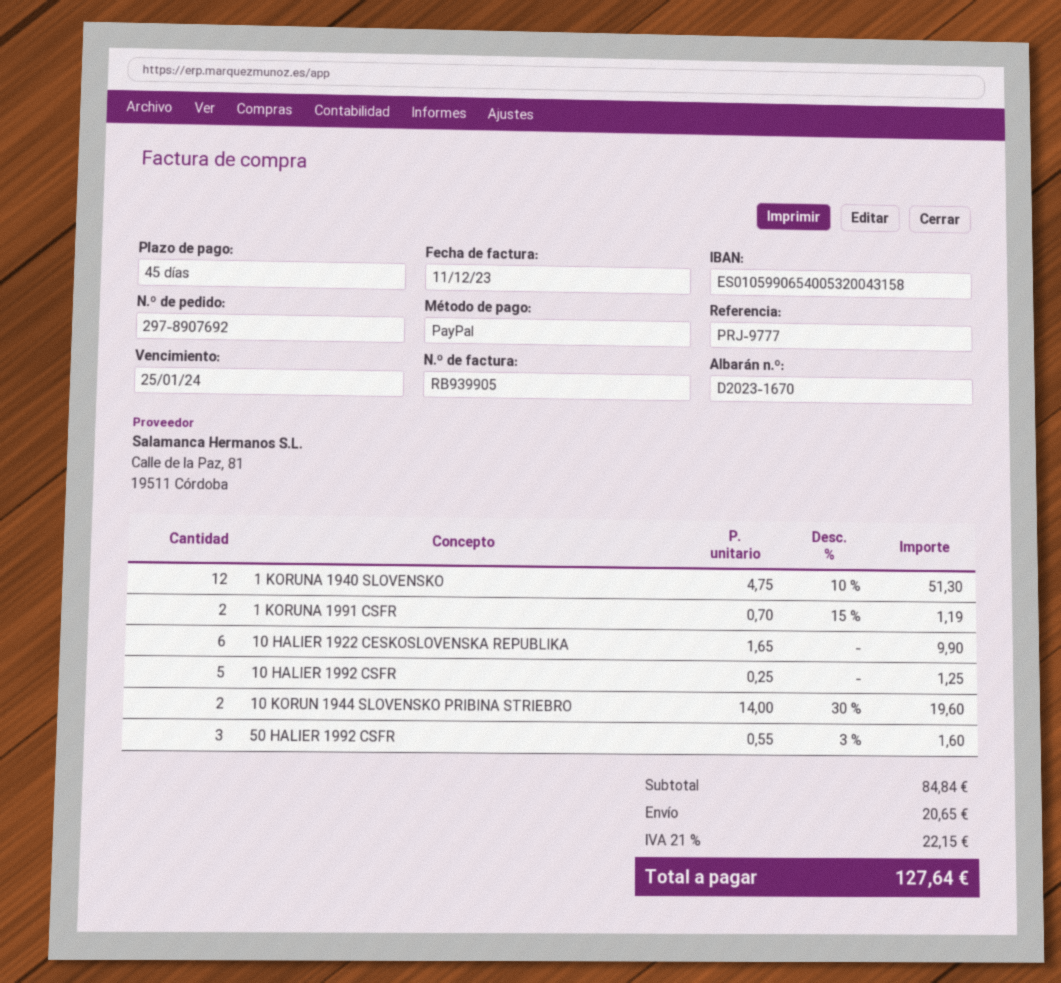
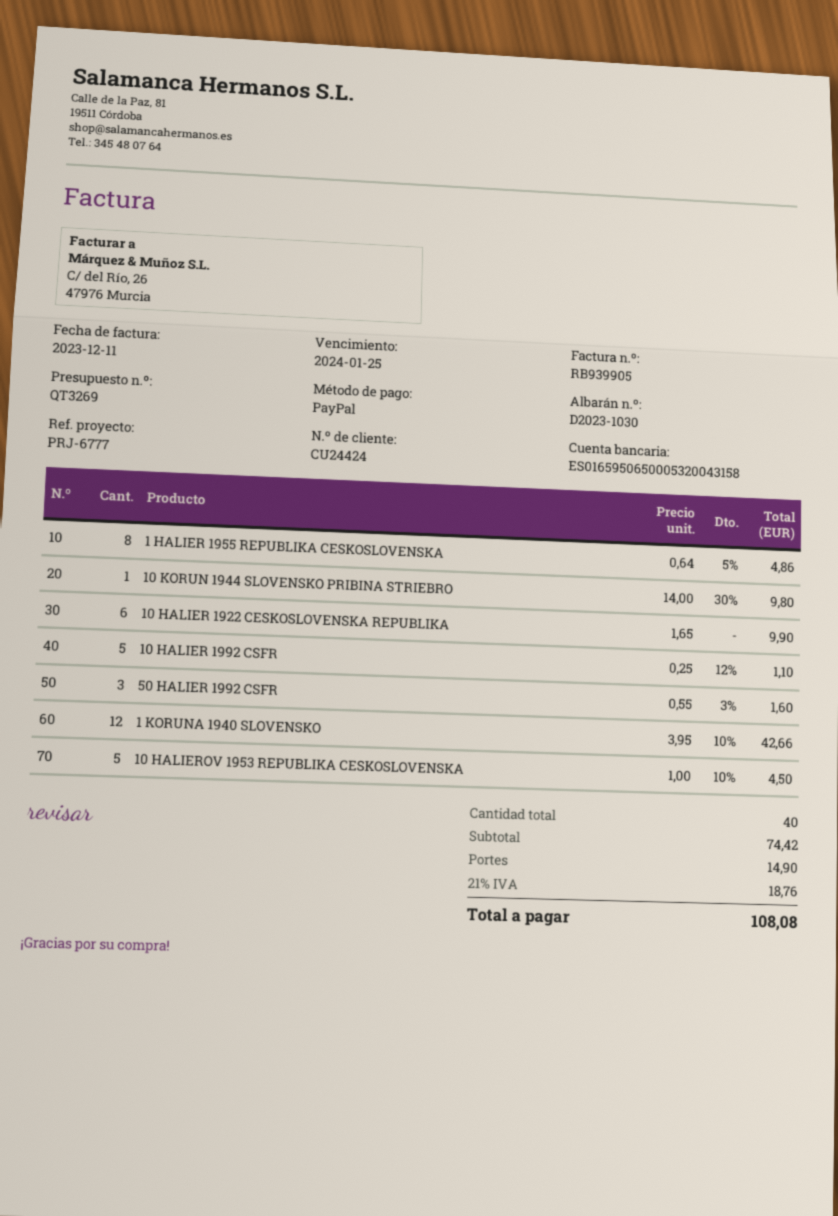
delivery note number: D2023-1670 -> D2023-1030
reference: PRJ-9777 -> PRJ-6777
bank account: ES0105990654005320043158 -> ES0165950650005320043158
1 KORUNA 1940 SLOVENSKO: 12 x 4.75 - 10% = 51.30 -> 12 x 3.95 - 10% = 42.66
1 KORUNA 1991 CSFR: 2 x 0.70 - 15% = 1.19 -> none
10 HALIER 1992 CSFR: 5 x 0.25 = 1.25 -> 5 x 0.25 - 12% = 1.10
10 KORUN 1944 SLOVENSKO PRIBINA STRIEBRO: 2 x 14.00 - 30% = 19.60 -> 1 x 14.00 - 30% = 9.80
1 HALIER 1955 REPUBLIKA CESKOSLOVENSKA: none -> 8 x 0.64 - 5% = 4.86
10 HALIEROV 1953 REPUBLIKA CESKOSLOVENSKA: none -> 5 x 1.00 - 10% = 4.50
subtotal: 84.84 -> 74.42
shipping: 20.65 -> 14.90
tax: 21% = 22.15 -> 21% = 18.76
total: 127.64 -> 108.08

